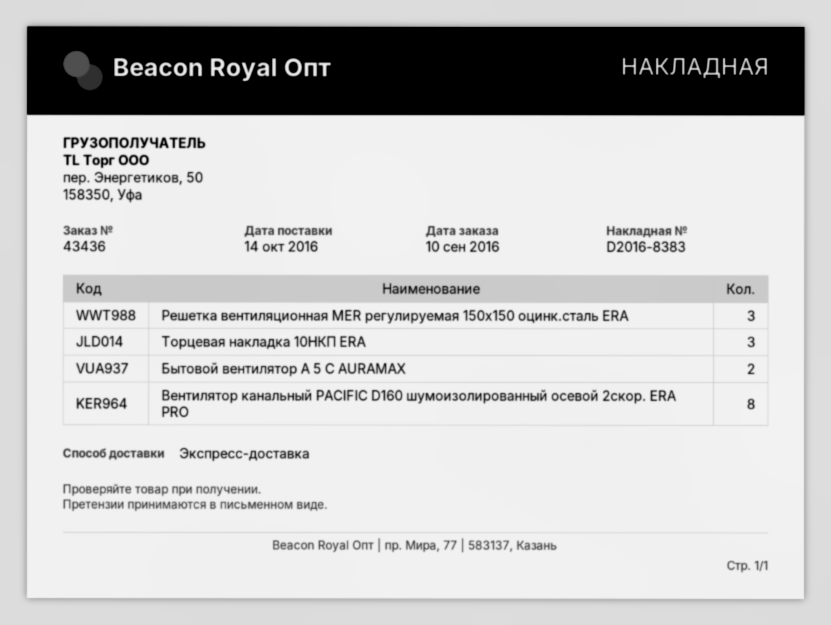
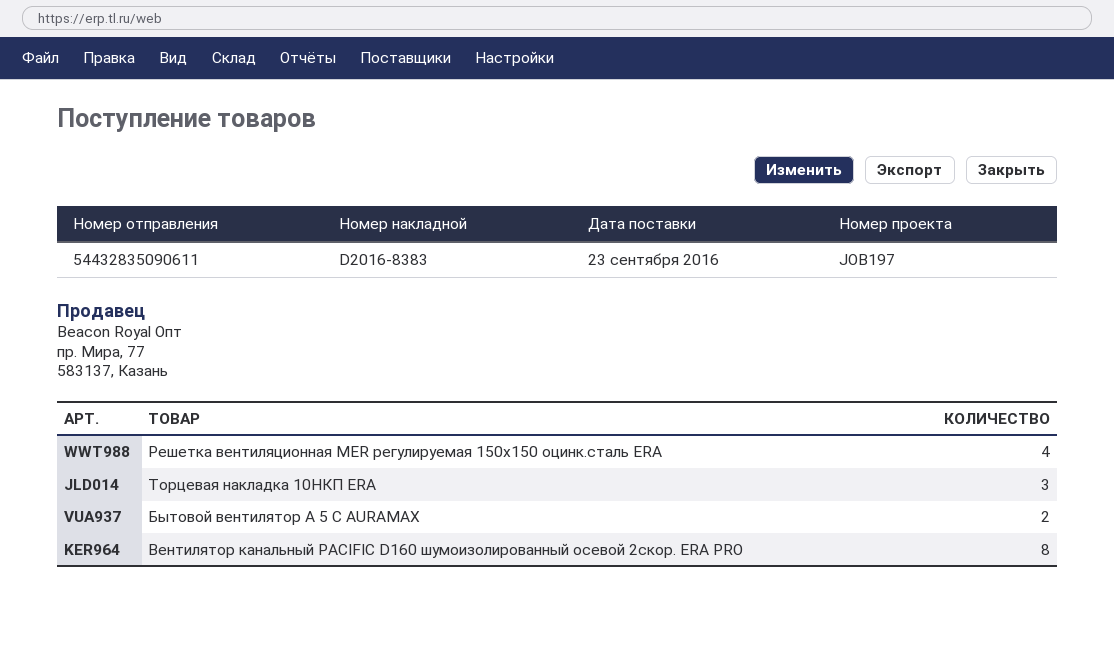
delivery date: 2016-10-14 -> 2016-09-23
Решетка вентиляционная MER регулируемая 150x150 оцинк.сталь ERA: 3 -> 4

